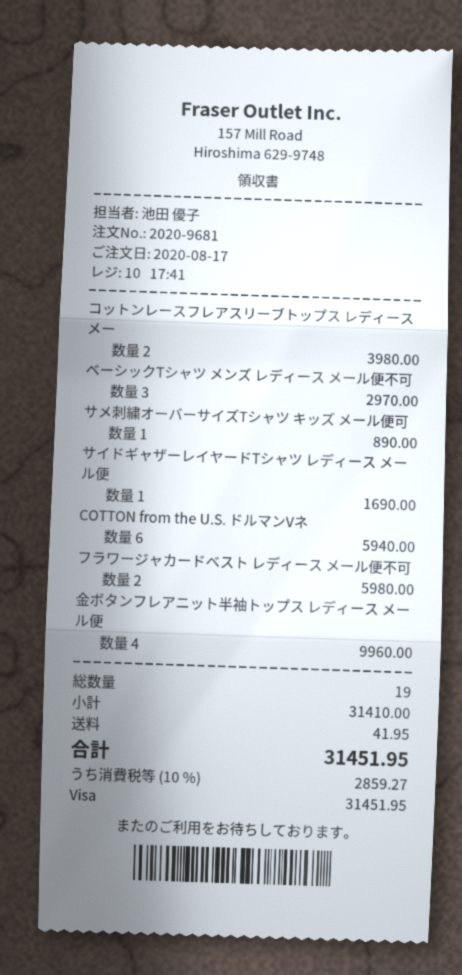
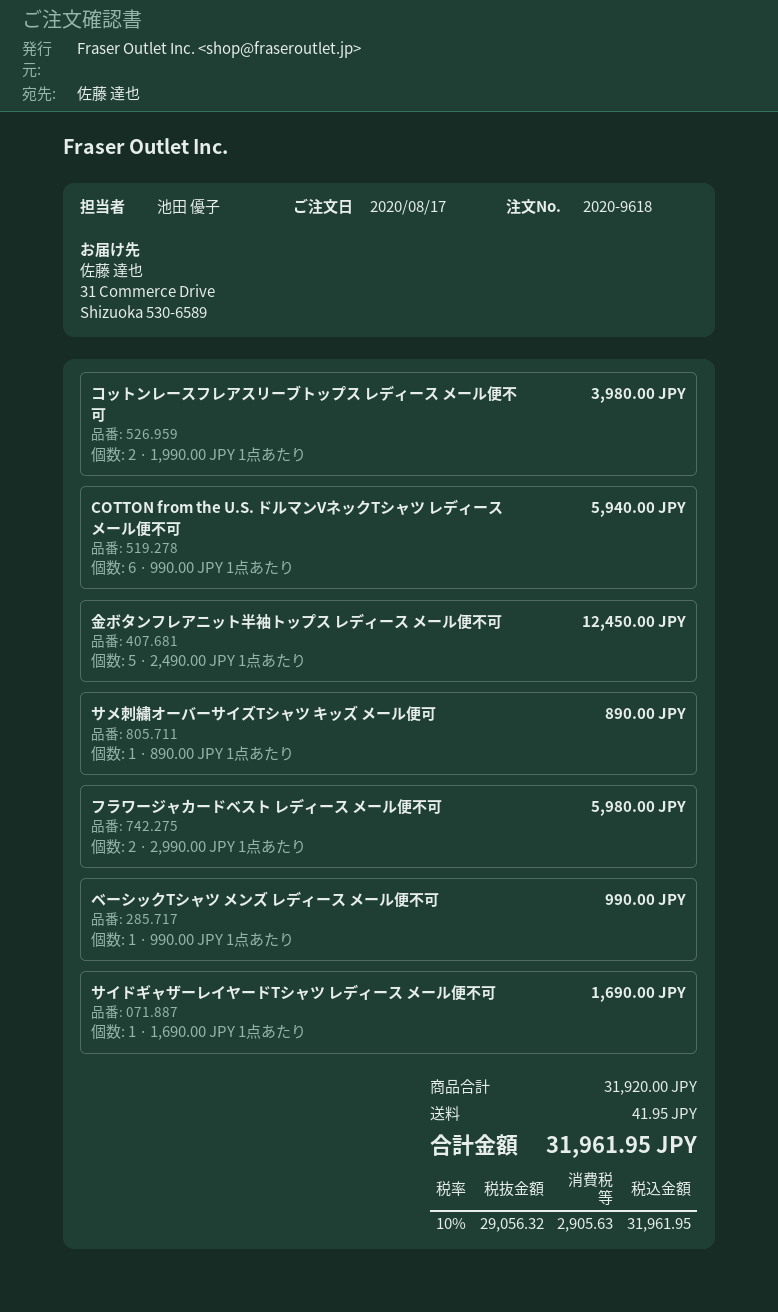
order number: 2020-9681 -> 2020-9618
ベーシックTシャツ メンズ レディース メール便不可: 3 for 2970.00 -> 1 for 990.00
金ボタンフレアニット半袖トップス レディース メール便: 4 for 9960.00 -> 5 for 12450.00
subtotal: 31410.00 -> 31920.00
tax: 10% = 2859.27 -> 10% = 2905.63
total: 31451.95 -> 31961.95

